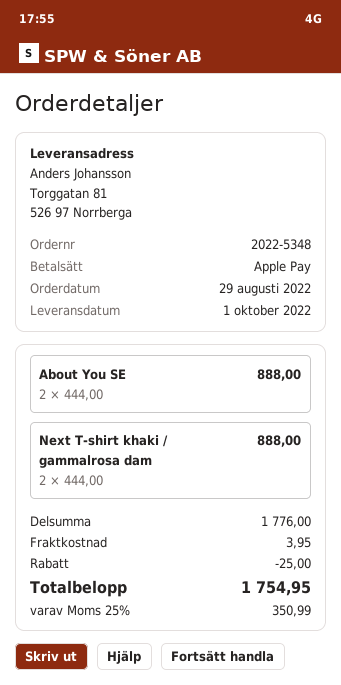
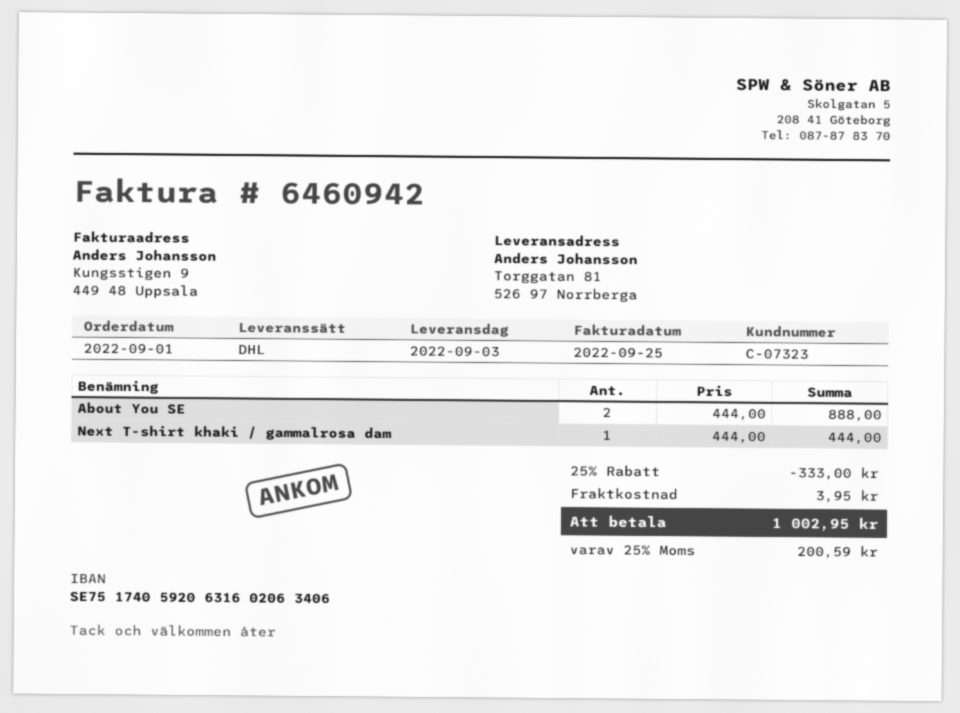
order date: 2022-08-29 -> 2022-09-01
delivery date: 2022-10-01 -> 2022-09-03
Next T-shirt khaki / gammalrosa dam: 2 x 444.00 = 888.00 -> 1 x 444.00 = 444.00
discount: 25.00 -> 333.00
tax: 25% = 350.99 -> 25% = 200.59
total: 1754.95 -> 1002.95

